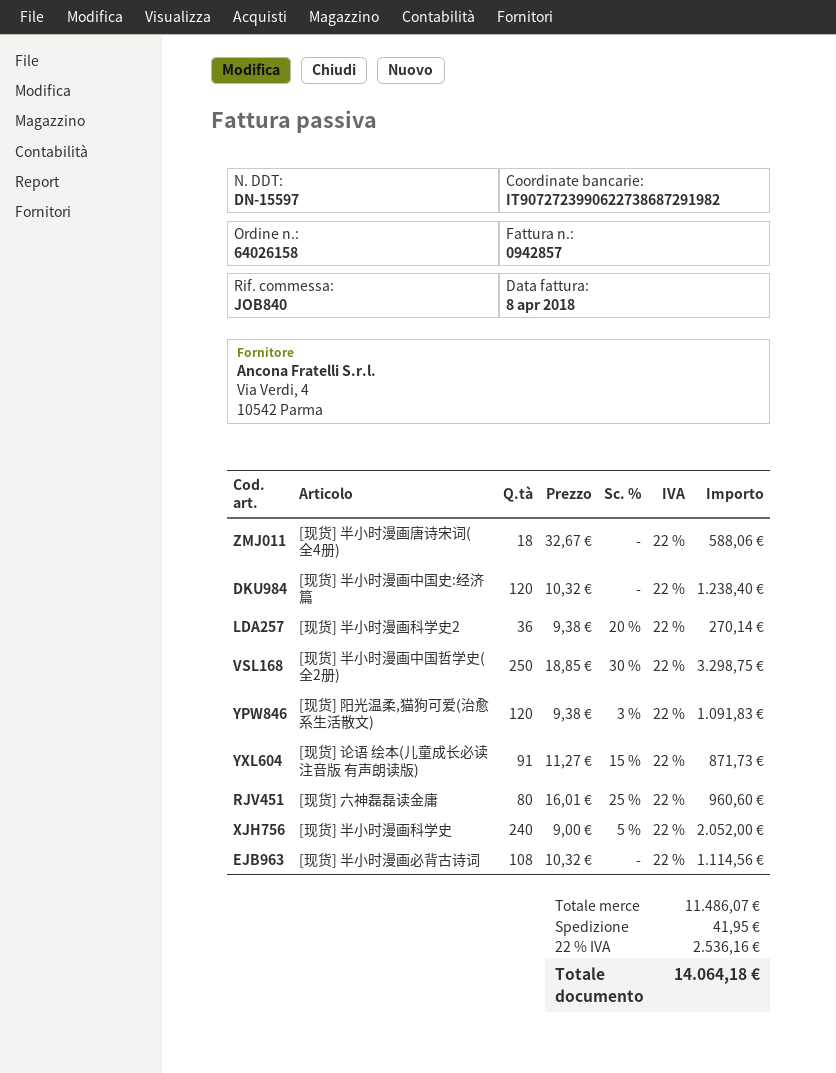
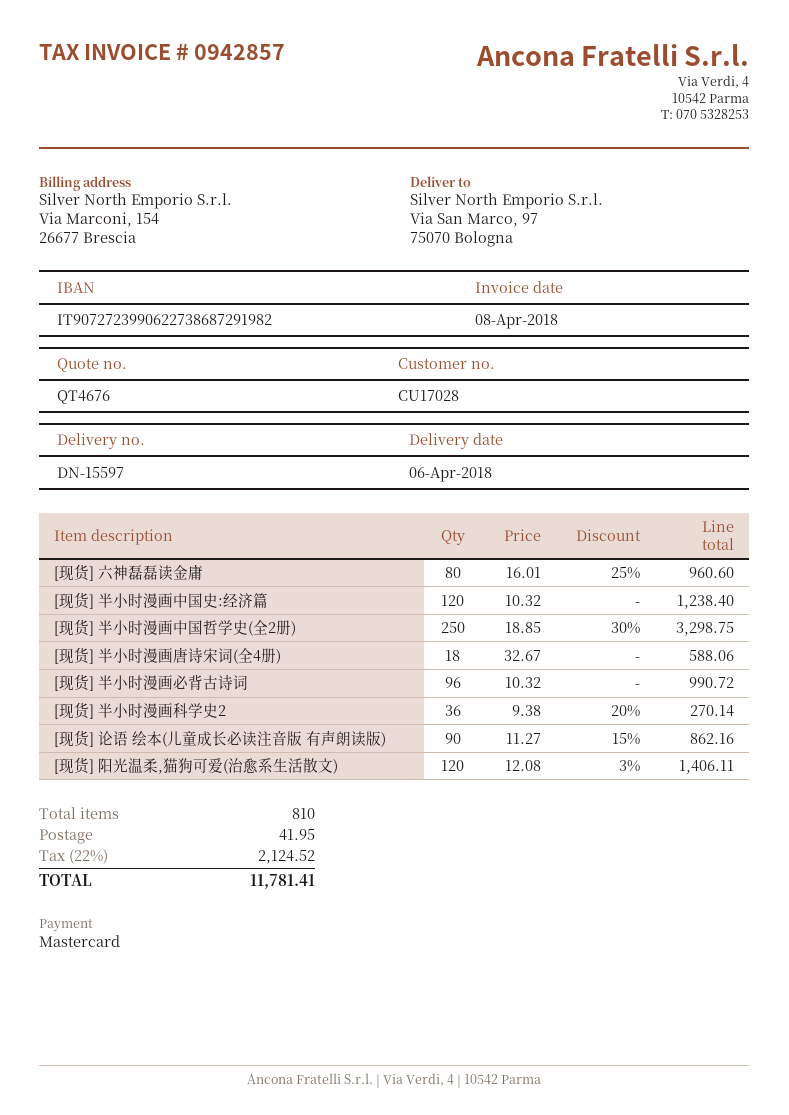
[现货] 阳光温柔,猫狗可爱(治愈系生活散文): 120 x 9.38 - 3% = 1091.83 -> 120 x 12.08 - 3% = 1406.11
[现货] 论语 绘本(儿童成长必读注音版 有声朗读版): 91 x 11.27 - 15% = 871.73 -> 90 x 11.27 - 15% = 862.16
[现货] 半小时漫画科学史: 240 x 9.00 - 5% = 2052.00 -> none
[现货] 半小时漫画必背古诗词: 108 x 10.32 = 1114.56 -> 96 x 10.32 = 990.72
tax: 22% = 2536.16 -> 22% = 2124.52
total: 14064.18 -> 11781.41

